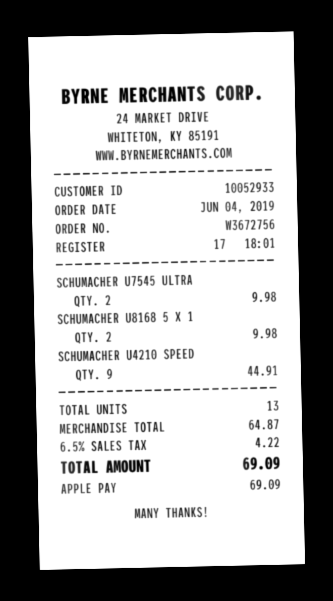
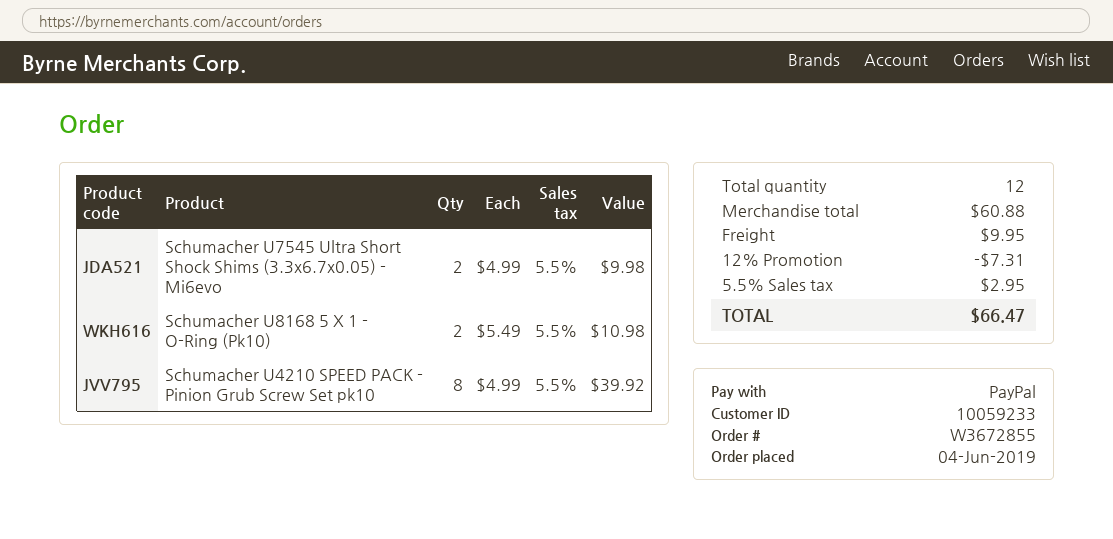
order number: W3672756 -> W3672855
customer number: 10052933 -> 10059233
payment method: Apple Pay -> PayPal
SCHUMACHER U8168 5 X 1: 2 for 9.98 -> 2 for 10.98
SCHUMACHER U4210 SPEED: 9 for 44.91 -> 8 for 39.92
total quantity: 13 -> 12
subtotal: 64.87 -> 60.88
discount: none -> 12% = 7.31
shipping: none -> 9.95
tax: 6.5% = 4.22 -> 5.5% = 2.95
total: 69.09 -> 66.47

